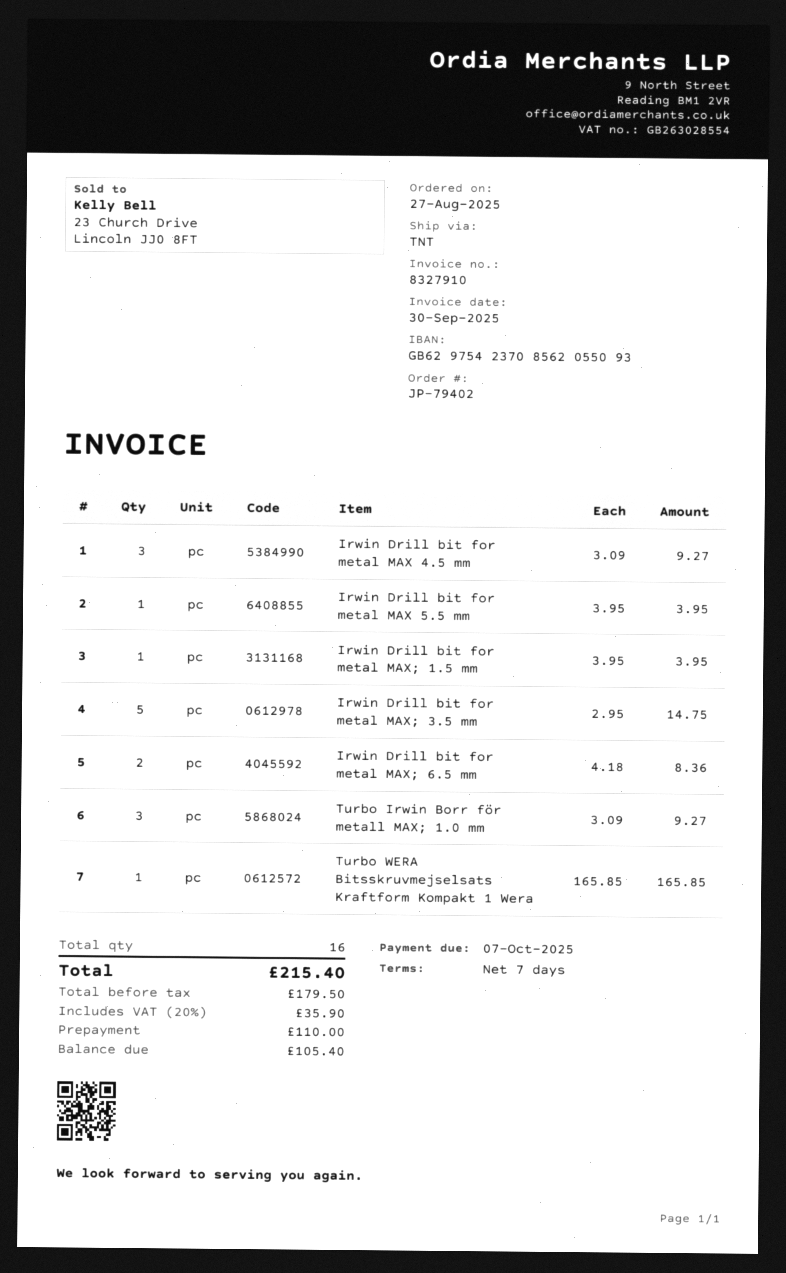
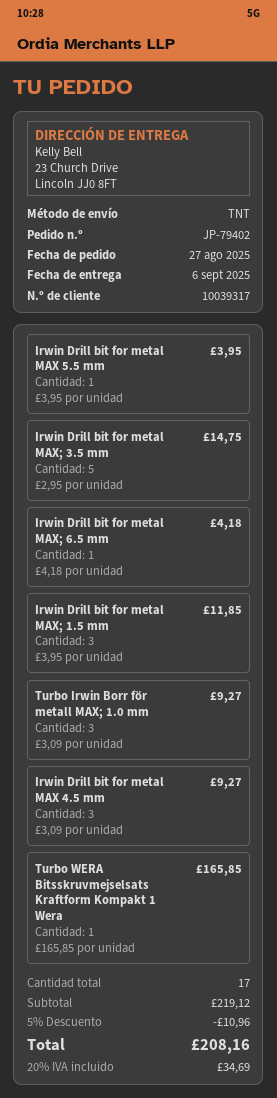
Irwin Drill bit for metal MAX; 1.5 mm: 1 x 3.95 = 3.95 -> 3 x 3.95 = 11.85
Irwin Drill bit for metal MAX; 6.5 mm: 2 x 4.18 = 8.36 -> 1 x 4.18 = 4.18
total quantity: 16 -> 17
discount: none -> 5% = 10.96
tax: 20% = 35.90 -> 20% = 34.69
total: 215.40 -> 208.16

